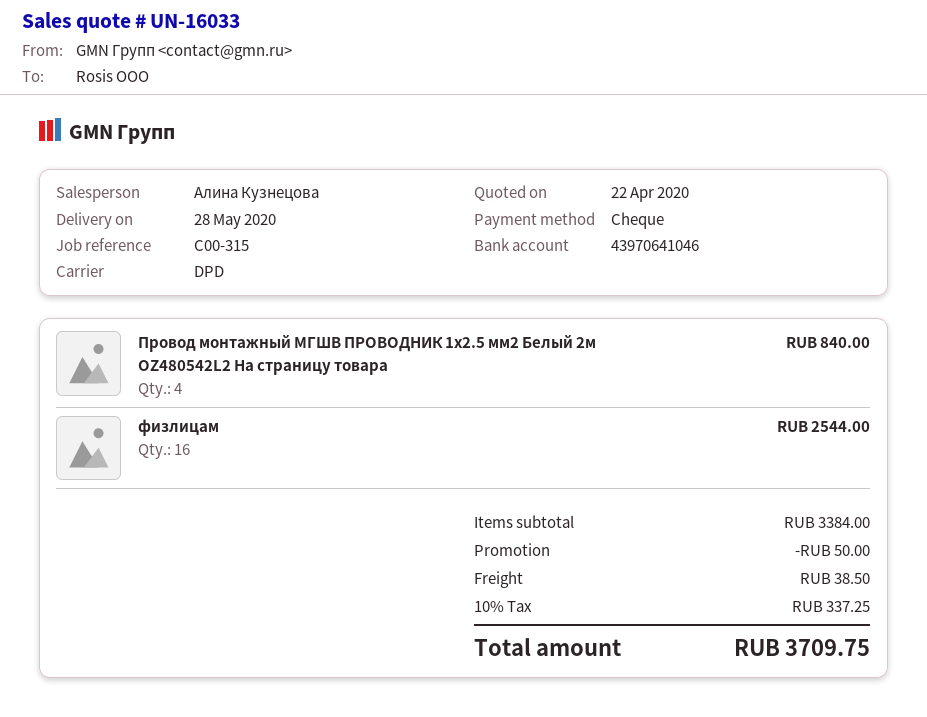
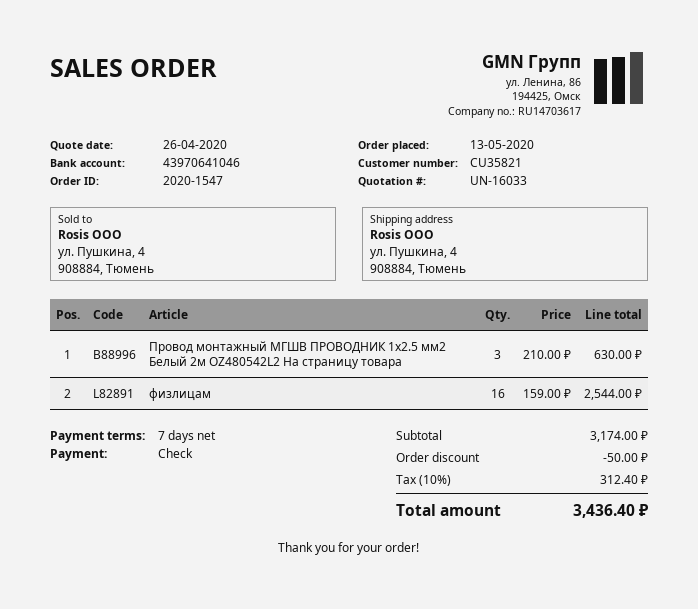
quote date: 2020-04-22 -> 2020-04-26
Провод монтажный МГШВ ПРОВОДНИК 1x2.5 мм2 Белый 2м OZ480542L2 На страницу товара: 4 for 840.00 -> 3 for 630.00
subtotal: 3384.00 -> 3174.00
shipping: 38.50 -> none
tax: 10% = 337.25 -> 10% = 312.40
total: 3709.75 -> 3436.40

